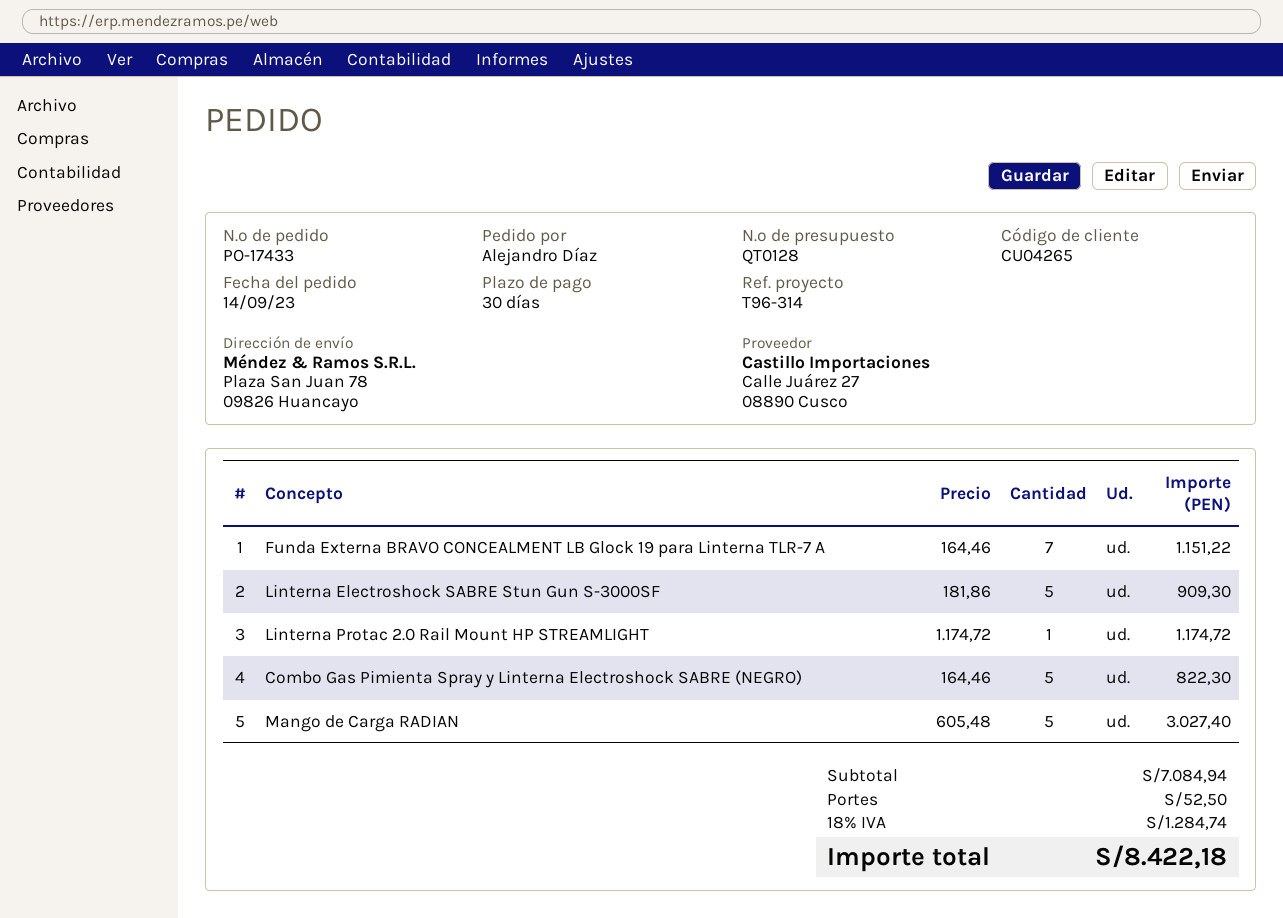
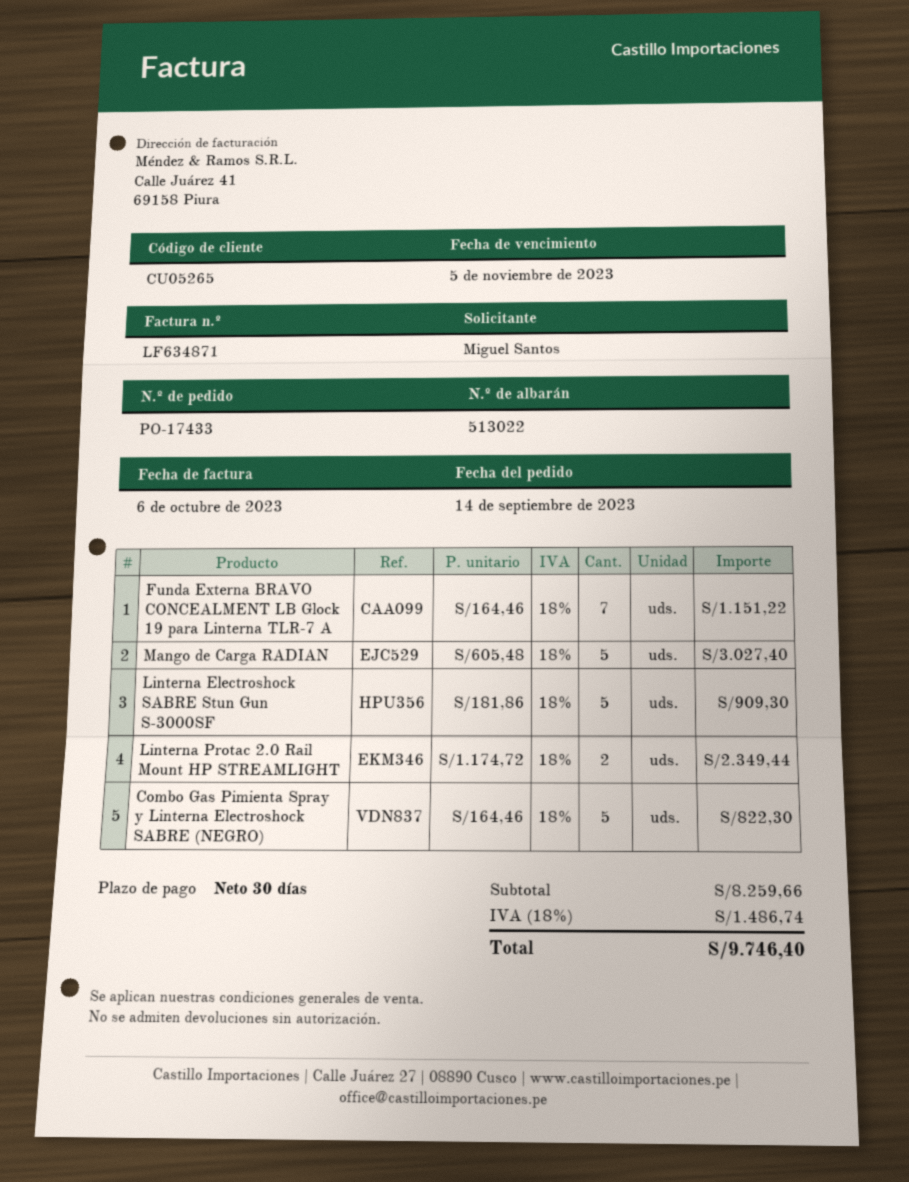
customer number: CU04265 -> CU05265
ordered by: Alejandro Díaz -> Miguel Santos
Linterna Protac 2.0 Rail Mount HP STREAMLIGHT: 1 x 1174.72 = 1174.72 -> 2 x 1174.72 = 2349.44
subtotal: 7084.94 -> 8259.66
shipping: 52.50 -> none
tax: 18% = 1284.74 -> 18% = 1486.74
total: 8422.18 -> 9746.40

